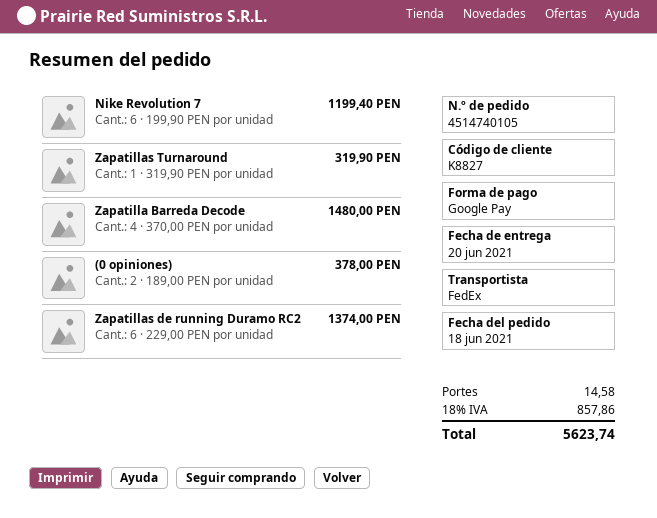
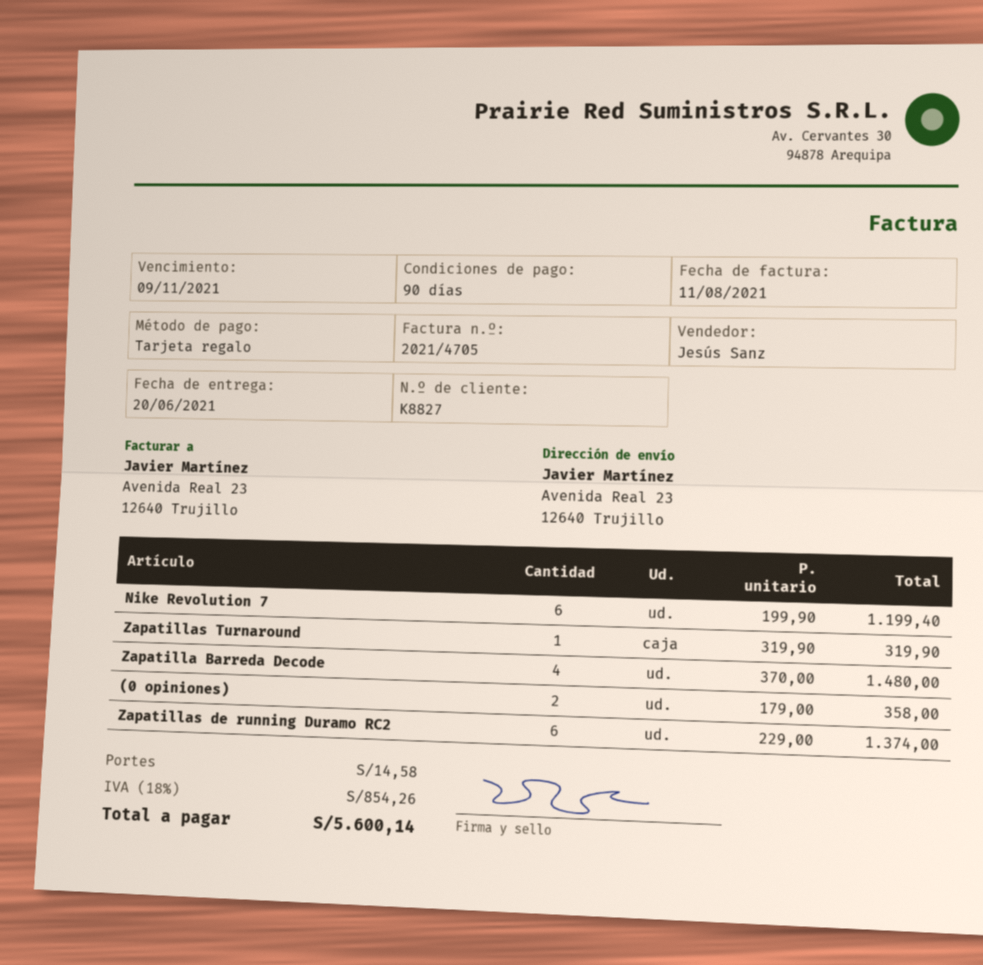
payment method: Google Pay -> gift card
(0 opiniones): 2 x 189.00 = 378.00 -> 2 x 179.00 = 358.00
tax: 18% = 857.86 -> 18% = 854.26
total: 5623.74 -> 5600.14

